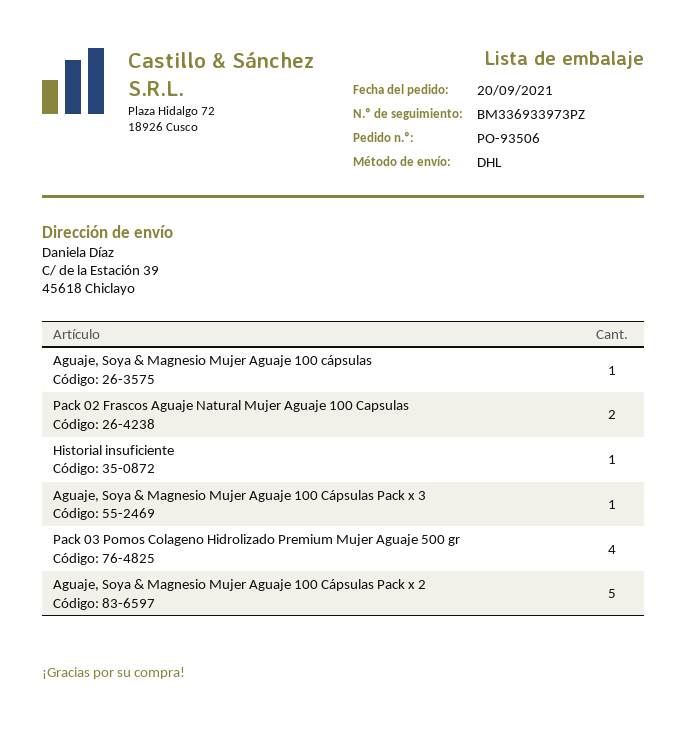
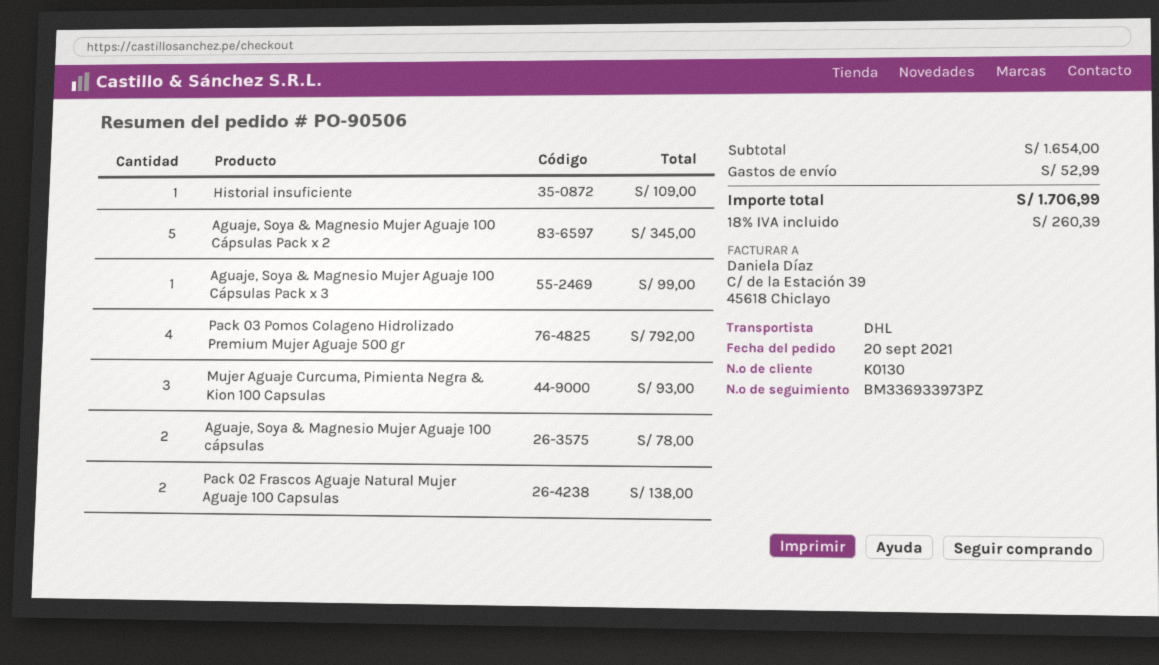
order number: PO-93506 -> PO-90506
Aguaje, Soya & Magnesio Mujer Aguaje 100 cápsulas: 1 -> 2
Mujer Aguaje Curcuma, Pimienta Negra & Kion 100 Capsulas: none -> 3

